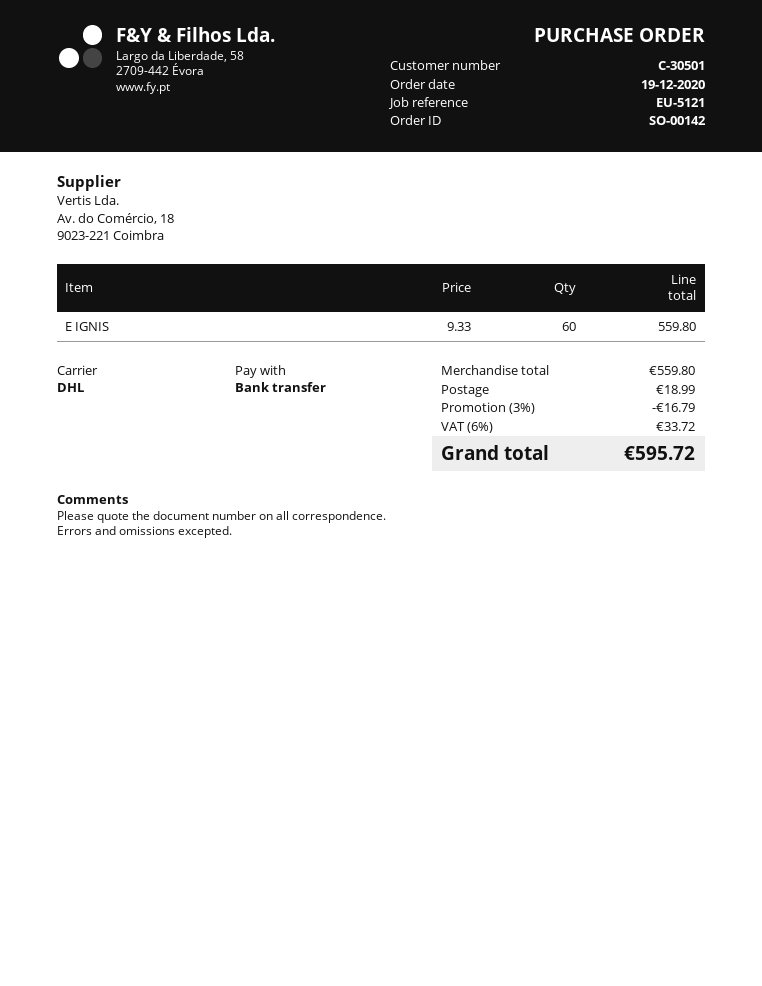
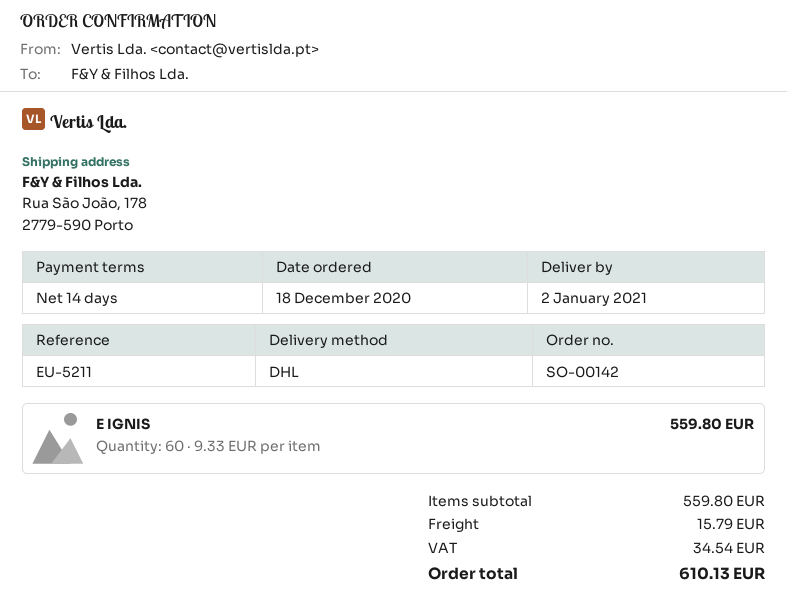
order date: 2020-12-19 -> 2020-12-18
reference: EU-5121 -> EU-5211
discount: 3% = 16.79 -> none
shipping: 18.99 -> 15.79
tax: 33.72 -> 34.54
total: 595.72 -> 610.13

